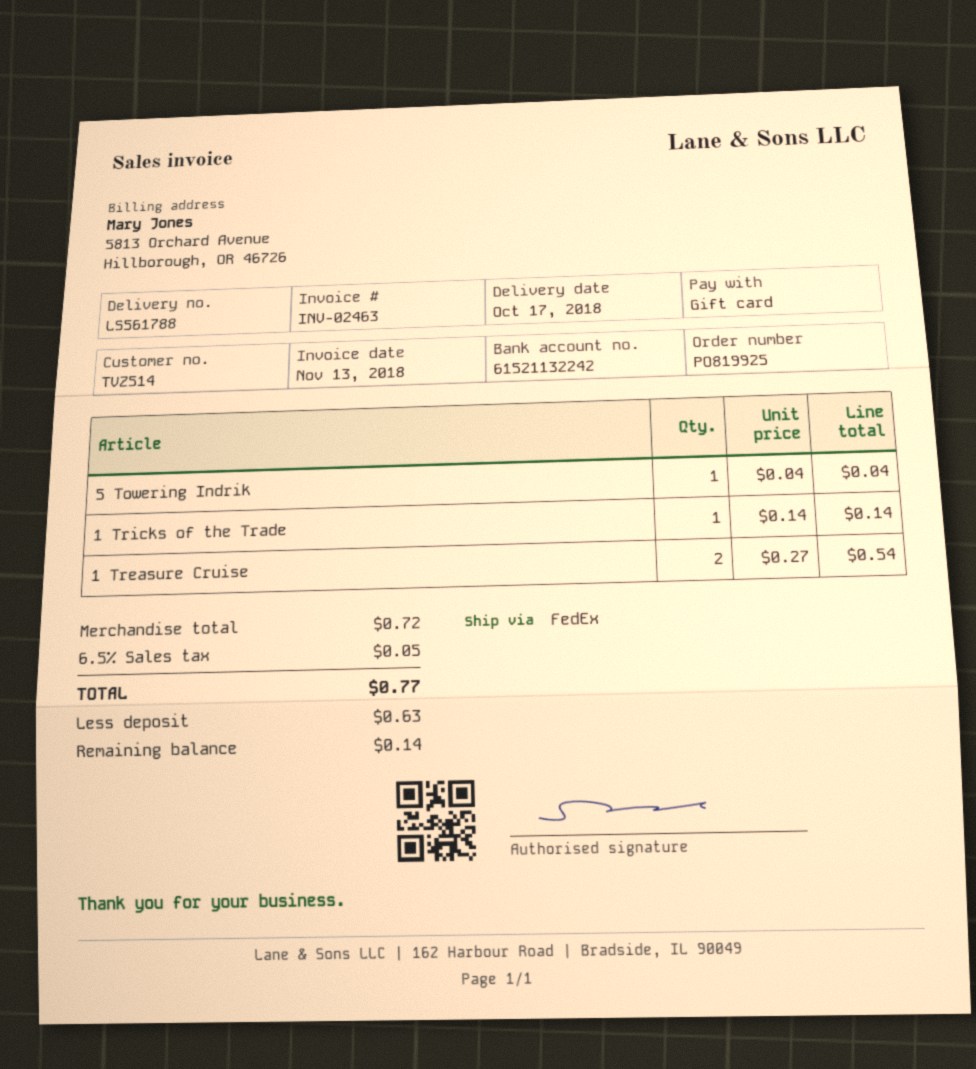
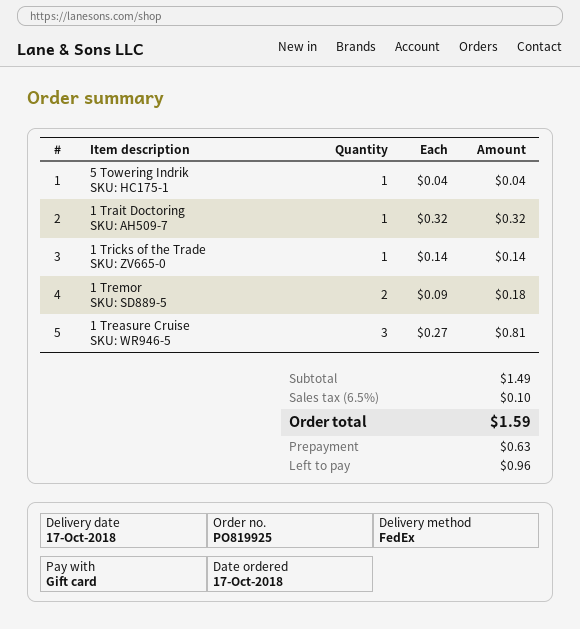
1 Treasure Cruise: 2 x 0.27 = 0.54 -> 3 x 0.27 = 0.81
1 Trait Doctoring: none -> 1 x 0.32 = 0.32
1 Tremor: none -> 2 x 0.09 = 0.18
subtotal: 0.72 -> 1.49
tax: 6.5% = 0.05 -> 6.5% = 0.10
total: 0.77 -> 1.59
balance: 0.14 -> 0.96

